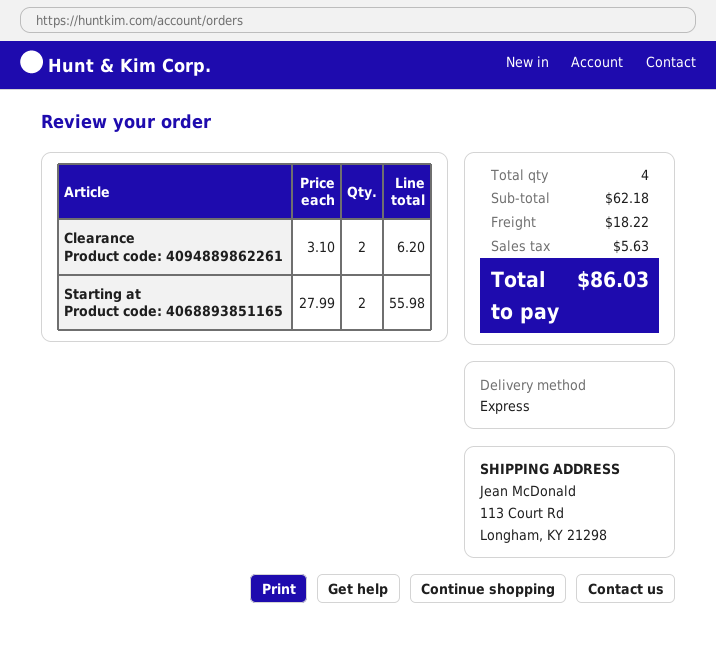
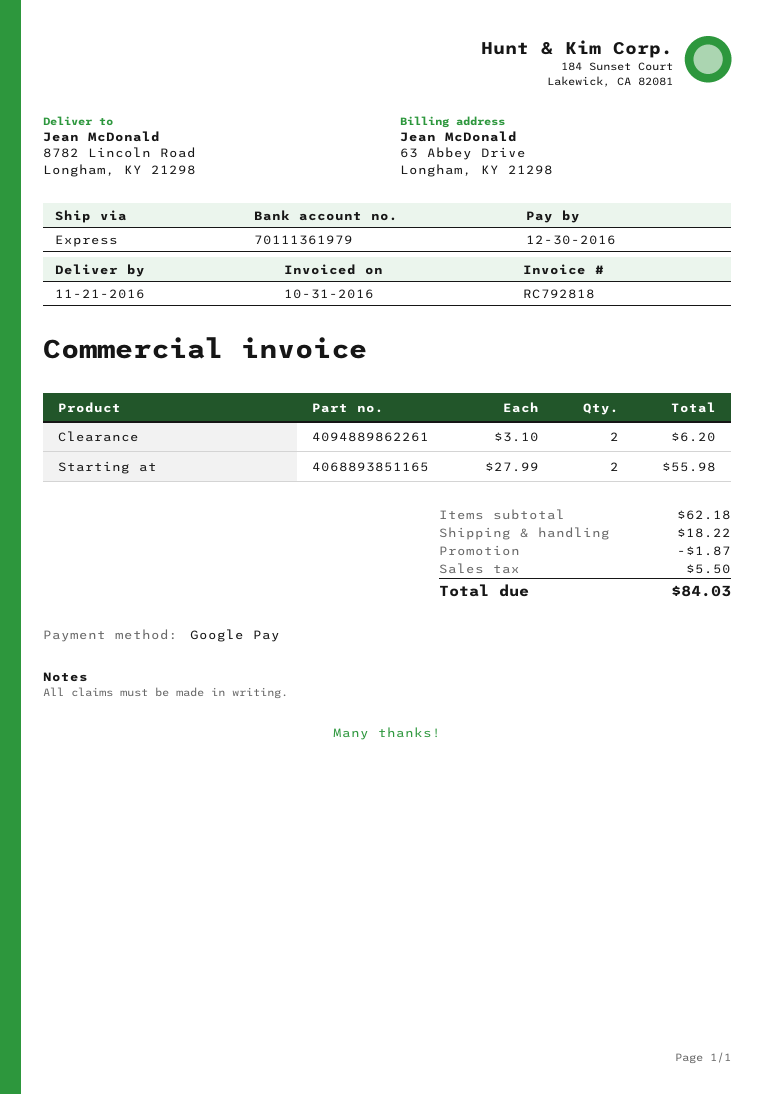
ship to: 113 Court Rd, Longham, KY 21298 -> 8782 Lincoln Road, Longham, KY 21298
discount: none -> 1.87
tax: 5.63 -> 5.50
total: 86.03 -> 84.03

